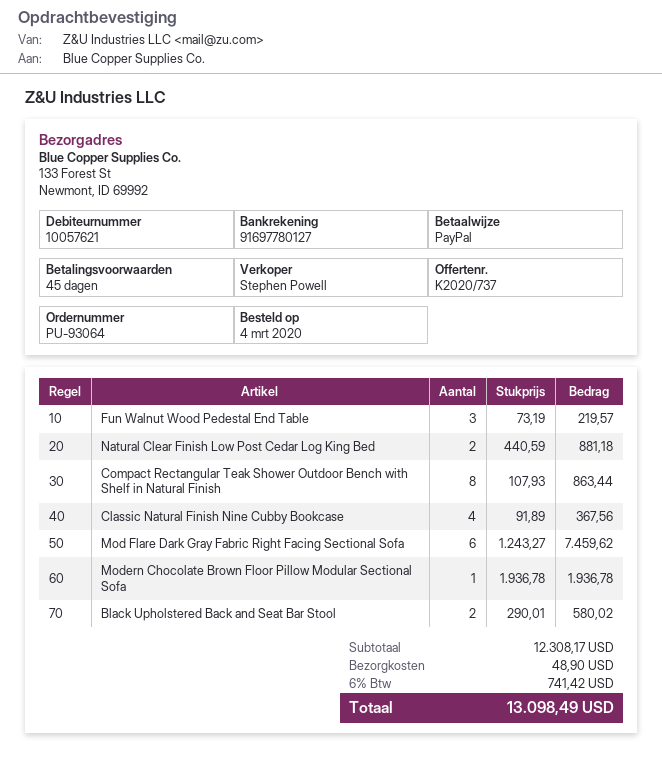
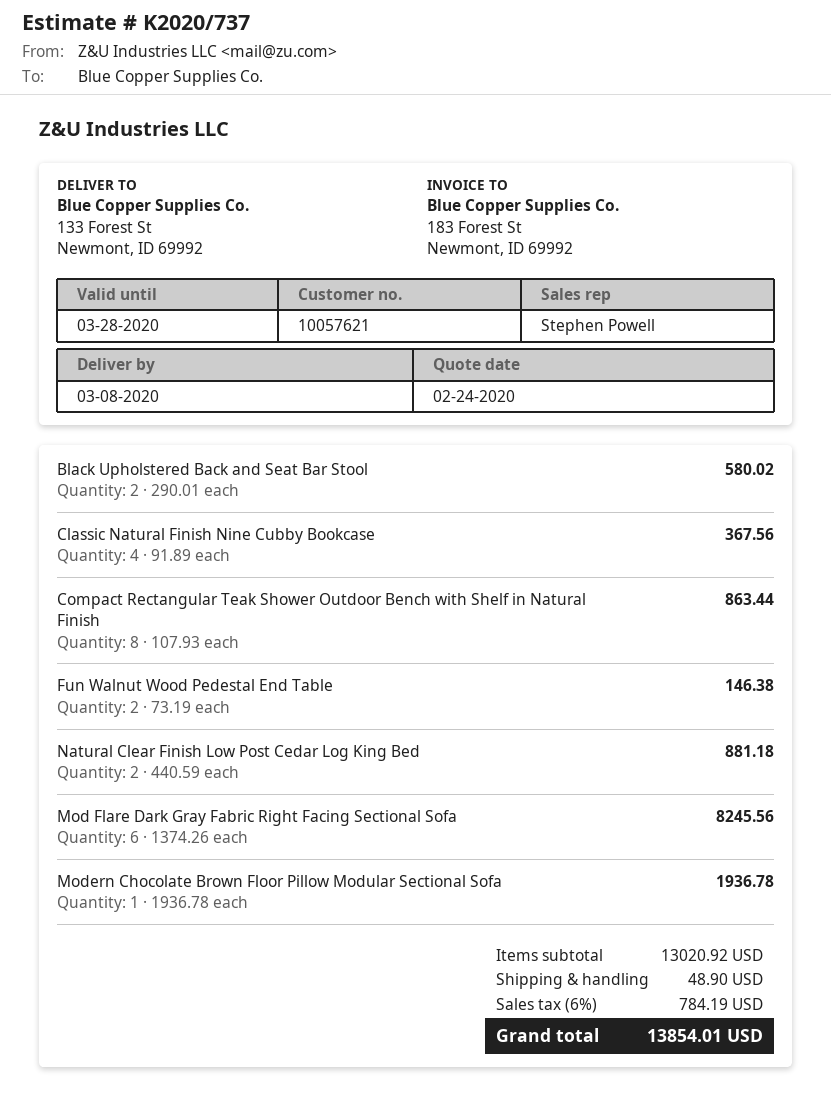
Fun Walnut Wood Pedestal End Table: 3 x 73.19 = 219.57 -> 2 x 73.19 = 146.38
Mod Flare Dark Gray Fabric Right Facing Sectional Sofa: 6 x 1243.27 = 7459.62 -> 6 x 1374.26 = 8245.56
subtotal: 12308.17 -> 13020.92
tax: 6% = 741.42 -> 6% = 784.19
total: 13098.49 -> 13854.01

